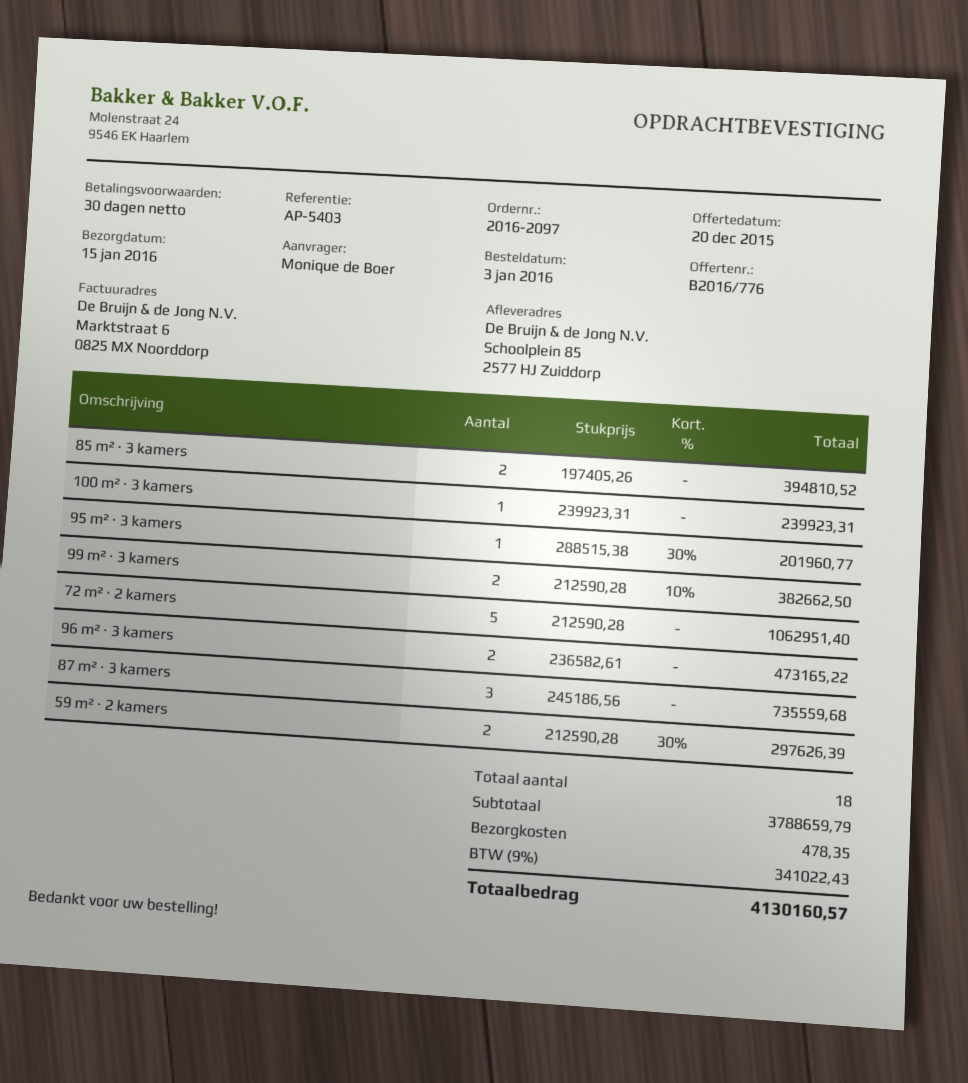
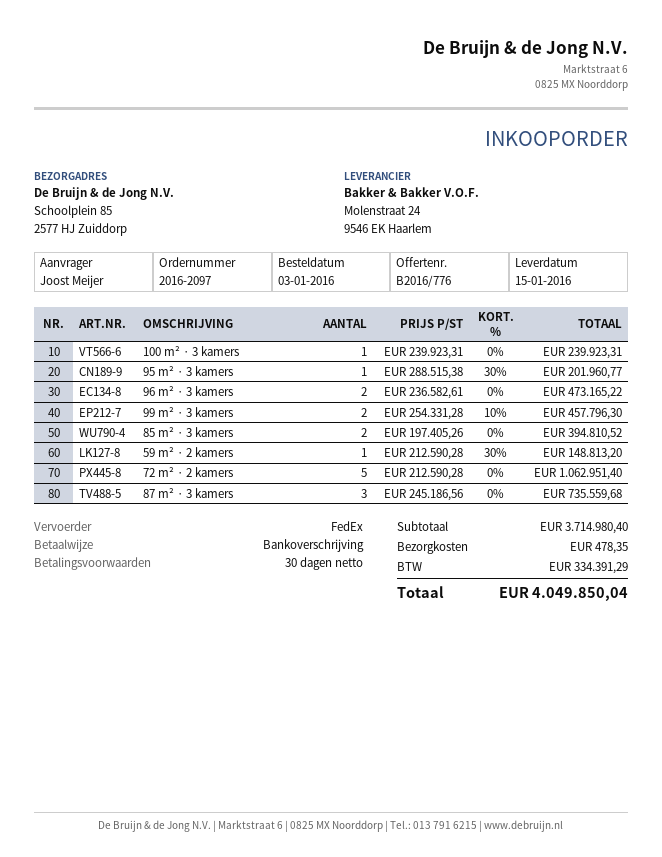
ordered by: Monique de Boer -> Joost Meijer
99 m² · 3 kamers: 2 x 212590.28 - 10% = 382662.50 -> 2 x 254331.28 - 10% = 457796.30
59 m² · 2 kamers: 2 x 212590.28 - 30% = 297626.39 -> 1 x 212590.28 - 30% = 148813.20
subtotal: 3788659.79 -> 3714980.40
tax: 341022.43 -> 334391.29
total: 4130160.57 -> 4049850.04

